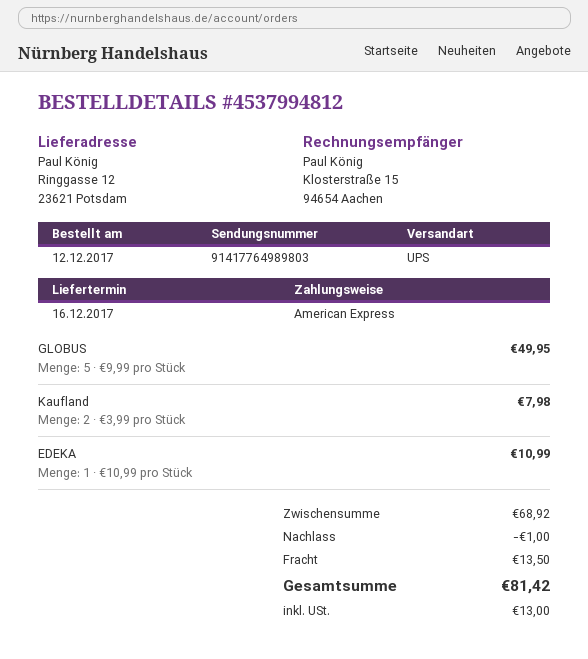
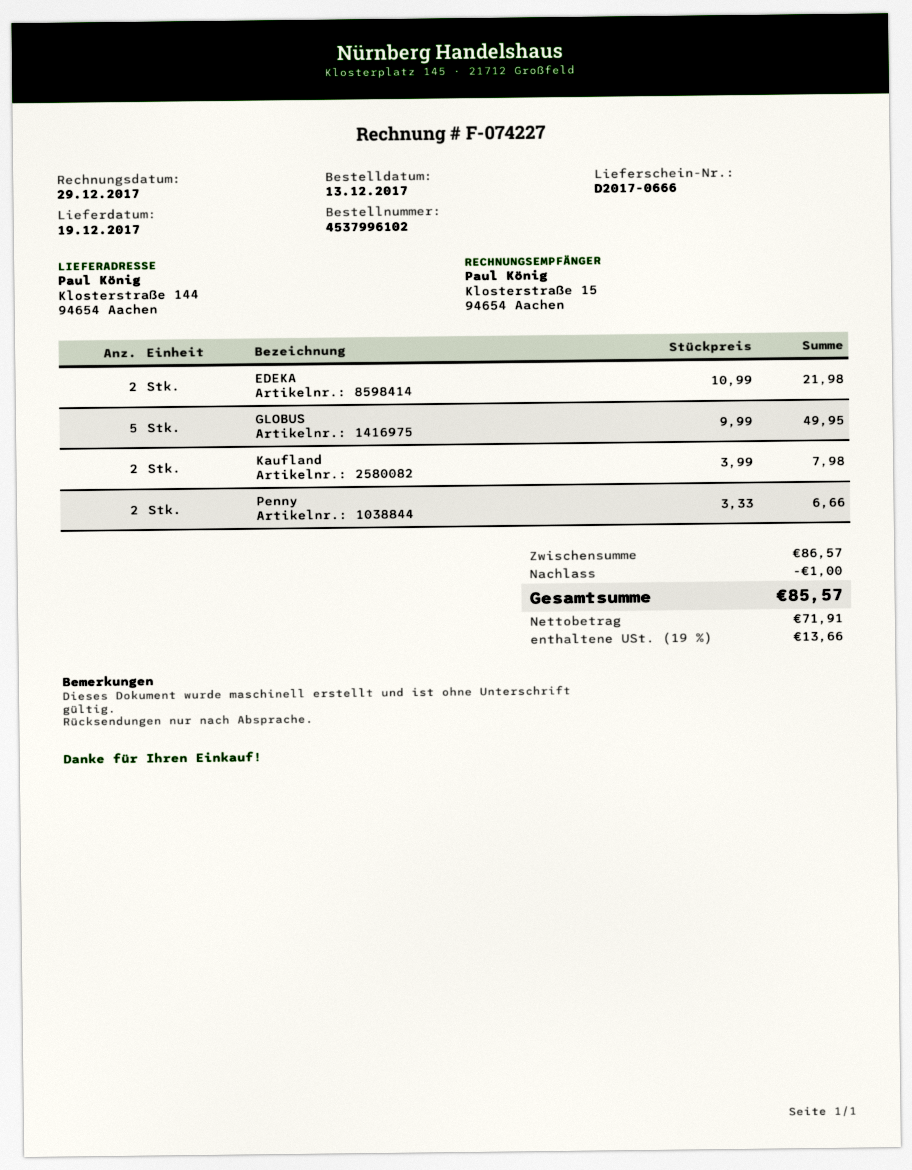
order number: 4537994812 -> 4537996102
order date: 2017-12-12 -> 2017-12-13
delivery date: 2017-12-16 -> 2017-12-19
ship to: Ringgasse 12, 23621 Potsdam -> Klosterstraße 144, 94654 Aachen
EDEKA: 1 x 10.99 = 10.99 -> 2 x 10.99 = 21.98
Penny: none -> 2 x 3.33 = 6.66
subtotal: 68.92 -> 86.57
shipping: 13.50 -> none
tax: 13.00 -> 13.66
total: 81.42 -> 85.57

